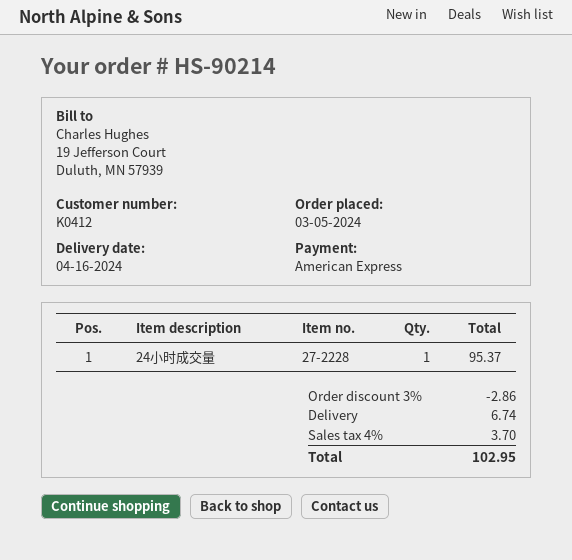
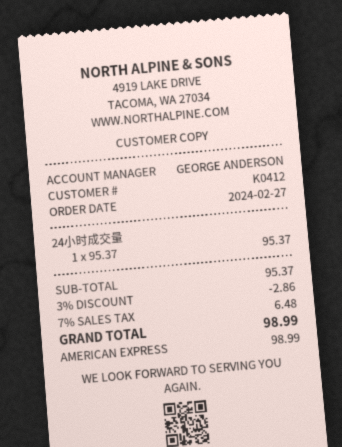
order date: 2024-03-05 -> 2024-02-27
shipping: 6.74 -> none
tax: 4% = 3.70 -> 7% = 6.48
total: 102.95 -> 98.99

